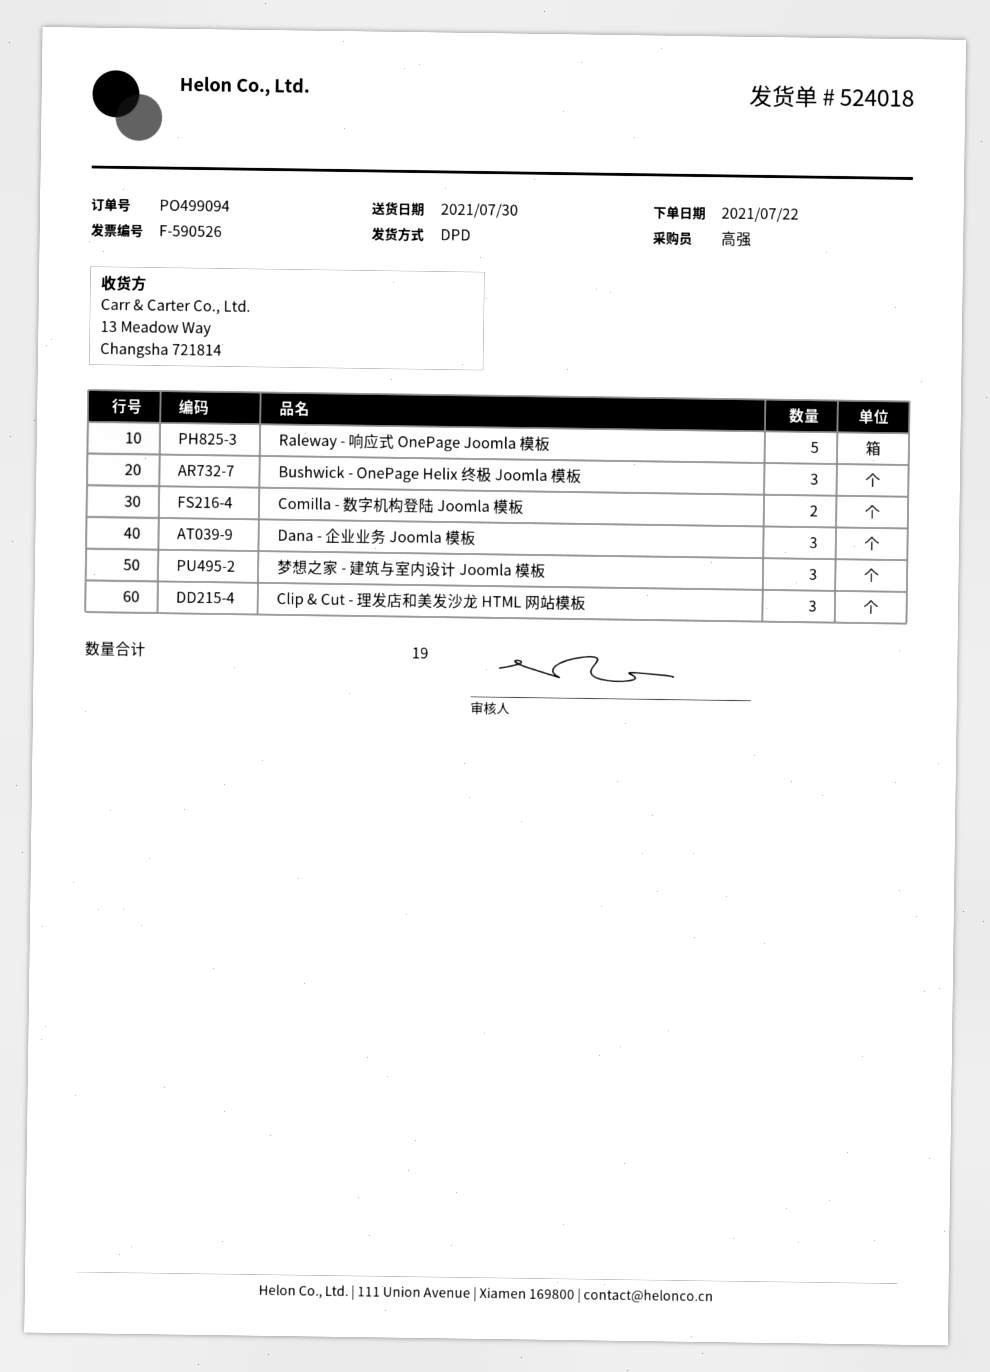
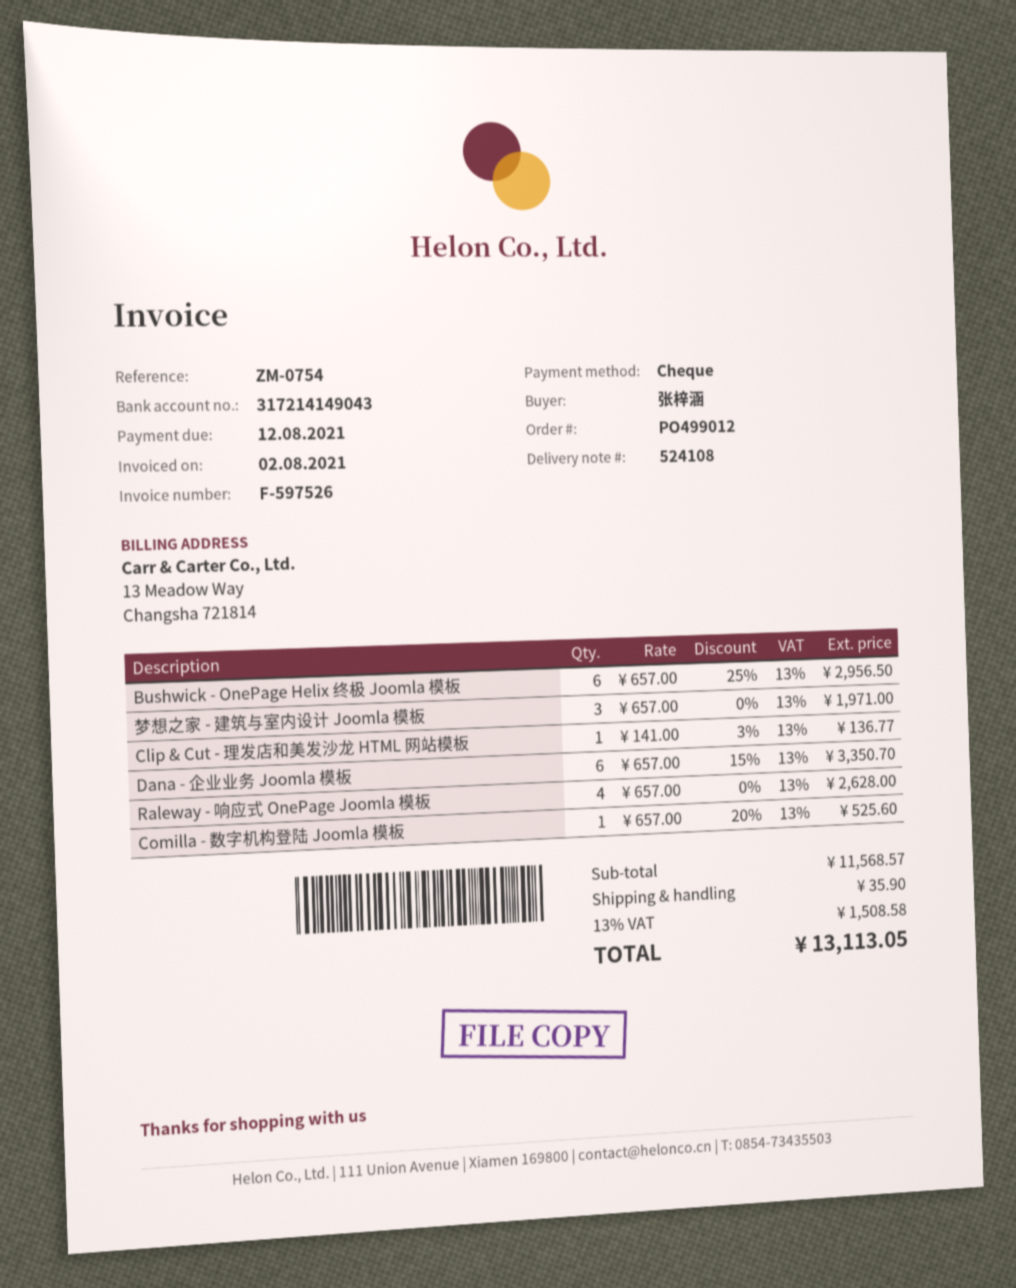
order number: PO499094 -> PO499012
delivery note number: 524018 -> 524108
invoice number: F-590526 -> F-597526
ordered by: 高强 -> 张梓涵
Raleway - 响应式 OnePage Joomla 模板: 5 -> 4
Bushwick - OnePage Helix 终极 Joomla 模板: 3 -> 6
Comilla - 数字机构登陆 Joomla 模板: 2 -> 1
Dana - 企业业务 Joomla 模板: 3 -> 6
Clip & Cut - 理发店和美发沙龙 HTML 网站模板: 3 -> 1

